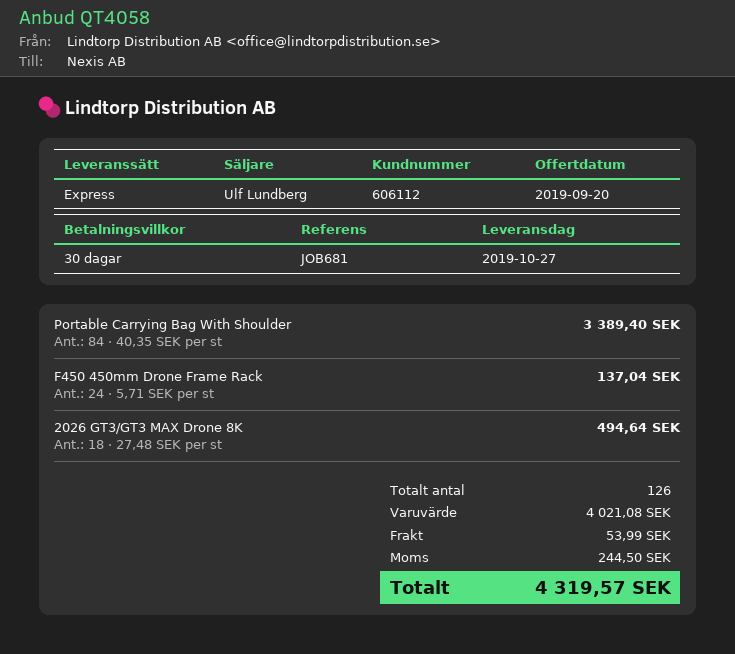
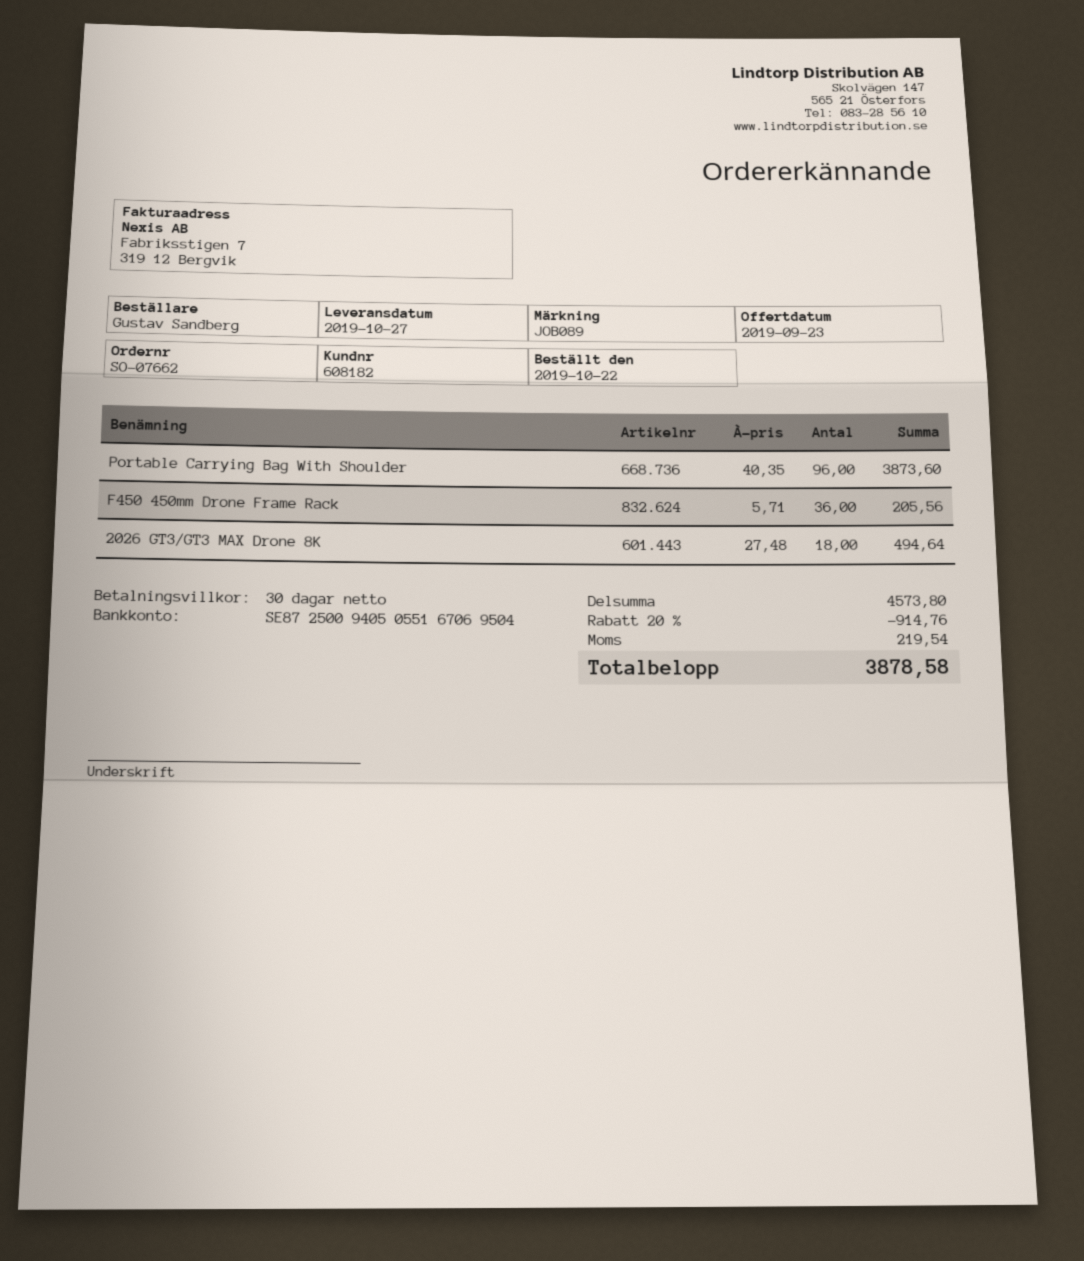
quote date: 2019-09-20 -> 2019-09-23
customer number: 606112 -> 608182
reference: JOB681 -> JOB089
Portable Carrying Bag With Shoulder: 84 x 40.35 = 3389.40 -> 96 x 40.35 = 3873.60
F450 450mm Drone Frame Rack: 24 x 5.71 = 137.04 -> 36 x 5.71 = 205.56
subtotal: 4021.08 -> 4573.80
discount: none -> 20% = 914.76
shipping: 53.99 -> none
tax: 244.50 -> 219.54
total: 4319.57 -> 3878.58

